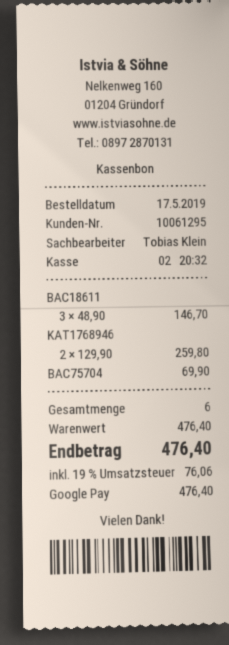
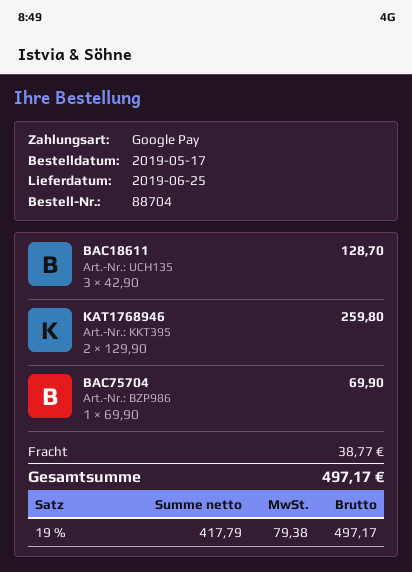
BAC18611: 3 x 48.90 = 146.70 -> 3 x 42.90 = 128.70
shipping: none -> 38.77
tax: 19% = 76.06 -> 19% = 79.38
total: 476.40 -> 497.17

